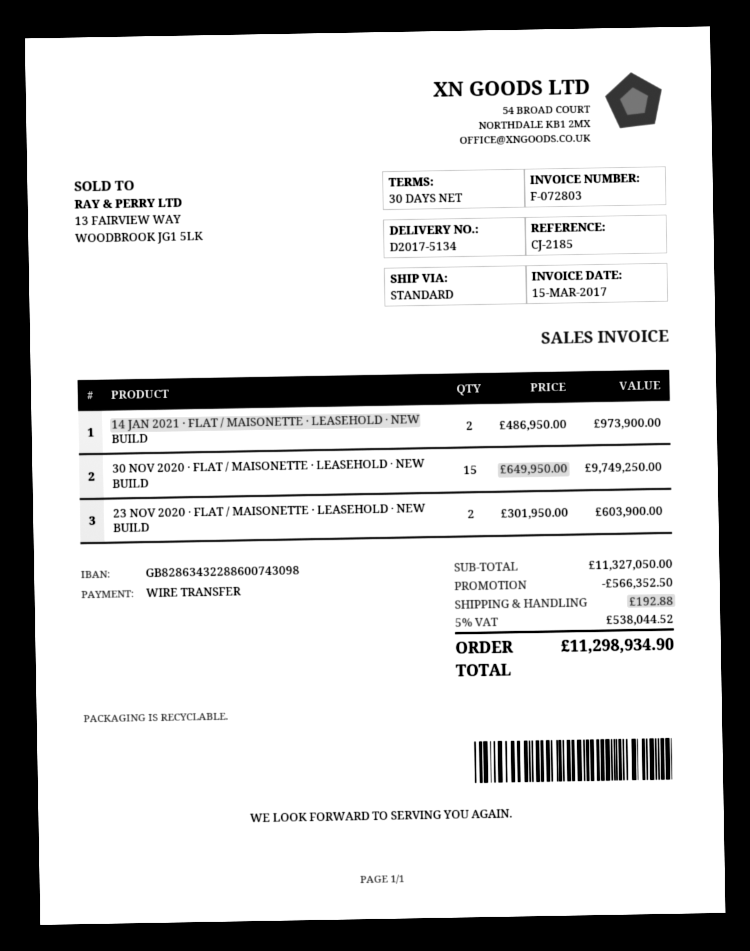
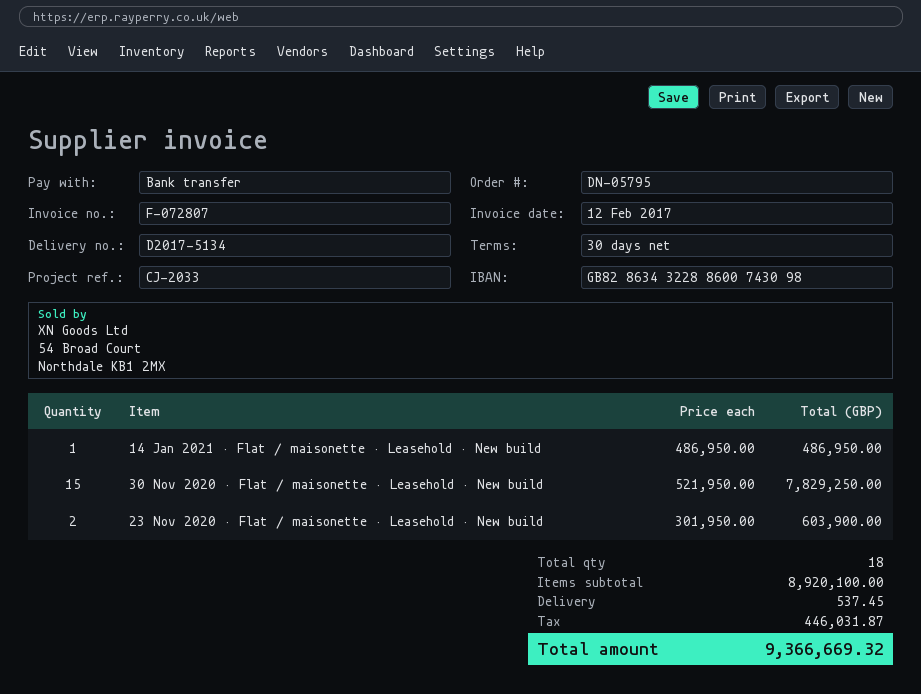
invoice number: F-072803 -> F-072807
invoice date: 2017-03-15 -> 2017-02-12
reference: CJ-2185 -> CJ-2033
14 JAN 2021 · FLAT / MAISONETTE · LEASEHOLD · NEW BUILD: 2 x 486950.00 = 973900.00 -> 1 x 486950.00 = 486950.00
30 NOV 2020 · FLAT / MAISONETTE · LEASEHOLD · NEW BUILD: 15 x 649950.00 = 9749250.00 -> 15 x 521950.00 = 7829250.00
subtotal: 11327050.00 -> 8920100.00
discount: 566352.50 -> none
shipping: 192.88 -> 537.45
tax: 538044.52 -> 446031.87
total: 11298934.90 -> 9366669.32

